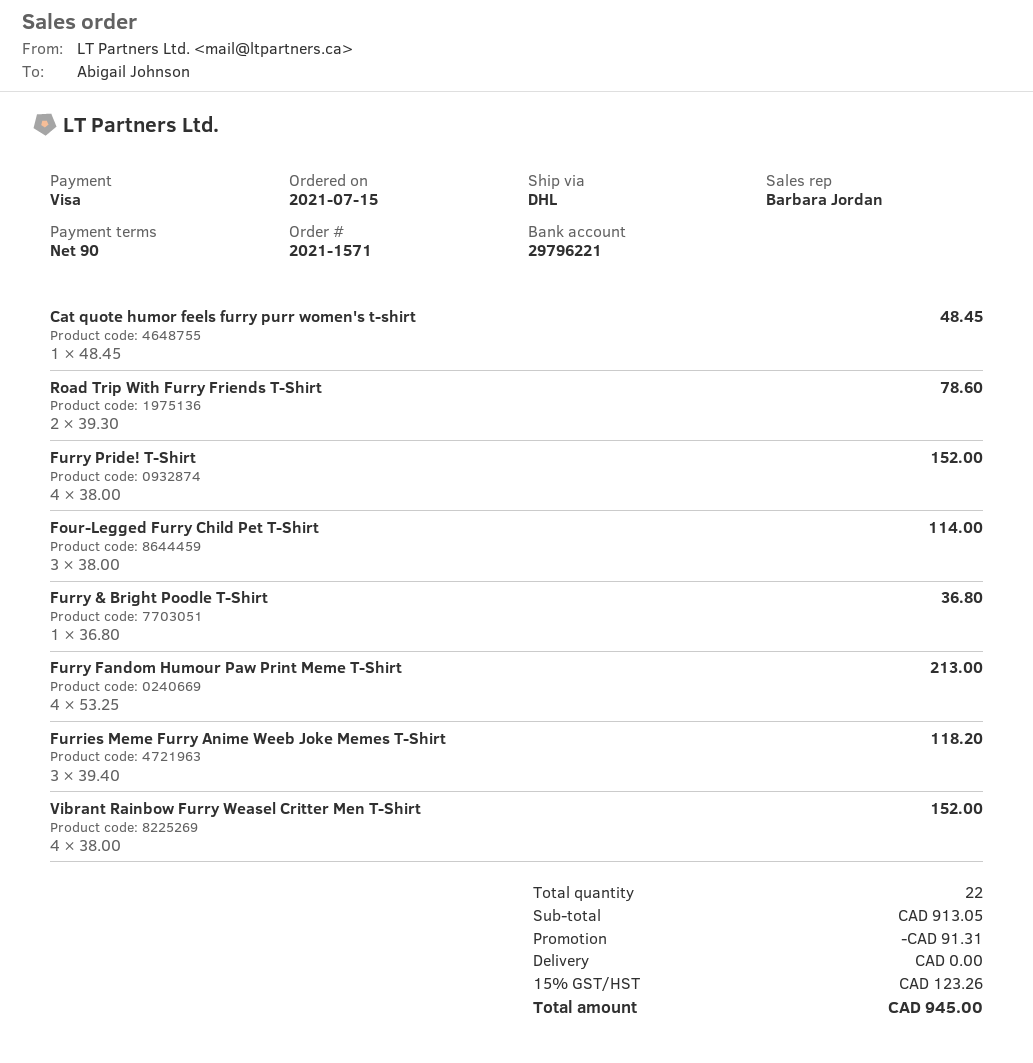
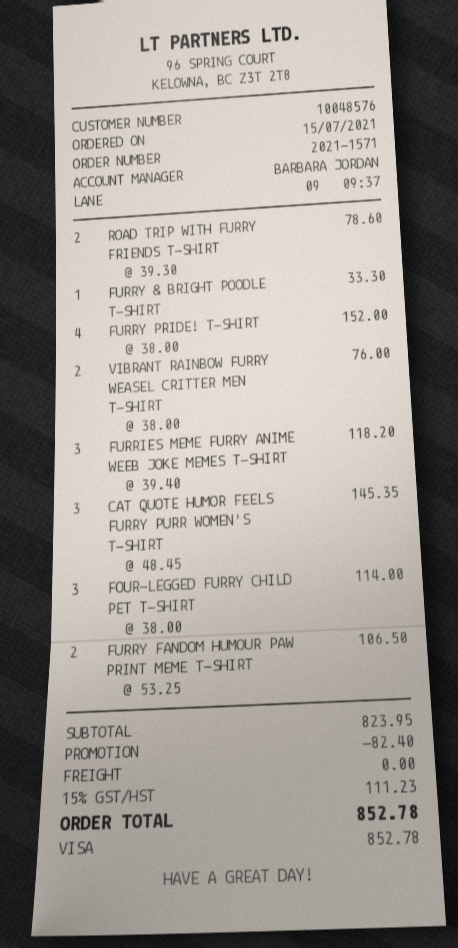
Cat quote humor feels furry purr women's t-shirt: 1 x 48.45 = 48.45 -> 3 x 48.45 = 145.35
Furry & Bright Poodle T-Shirt: 1 x 36.80 = 36.80 -> 1 x 33.30 = 33.30
Furry Fandom Humour Paw Print Meme T-Shirt: 4 x 53.25 = 213.00 -> 2 x 53.25 = 106.50
Vibrant Rainbow Furry Weasel Critter Men T-Shirt: 4 x 38.00 = 152.00 -> 2 x 38.00 = 76.00
subtotal: 913.05 -> 823.95
discount: 91.31 -> 82.40
tax: 15% = 123.26 -> 15% = 111.23
total: 945.00 -> 852.78

